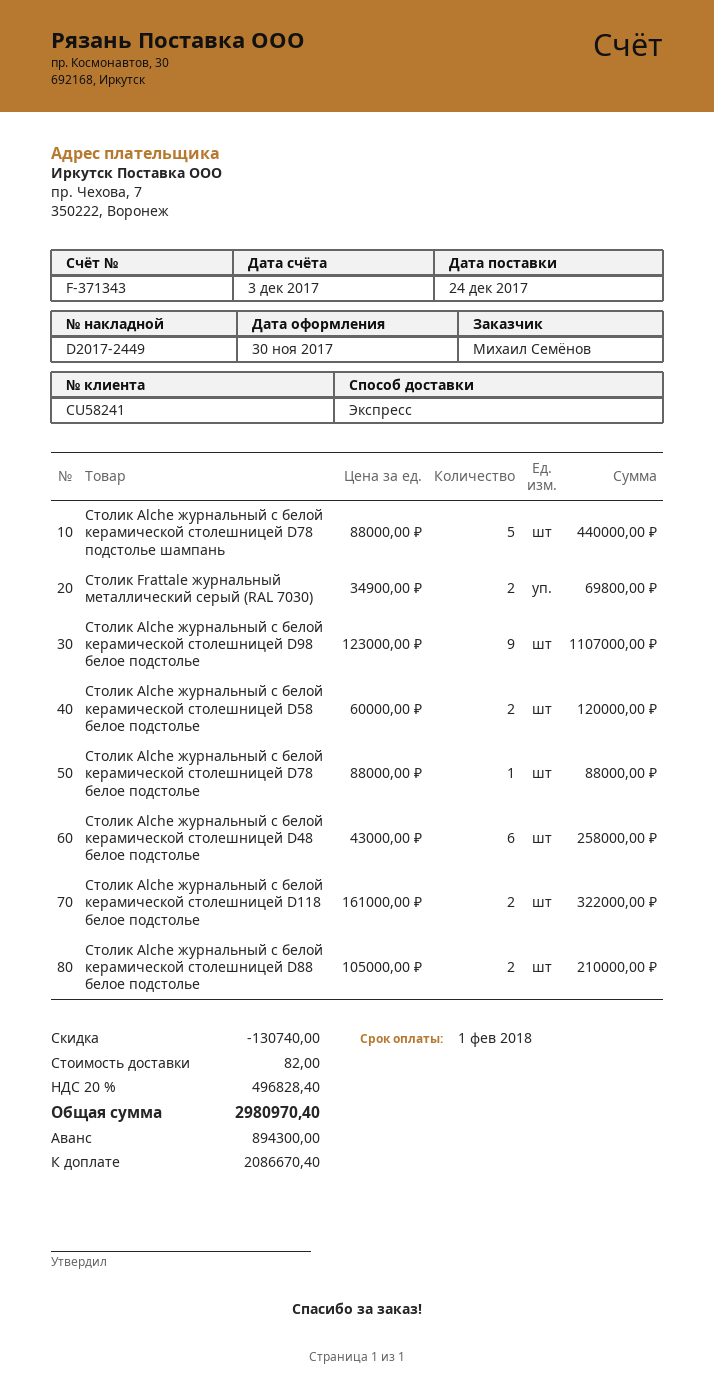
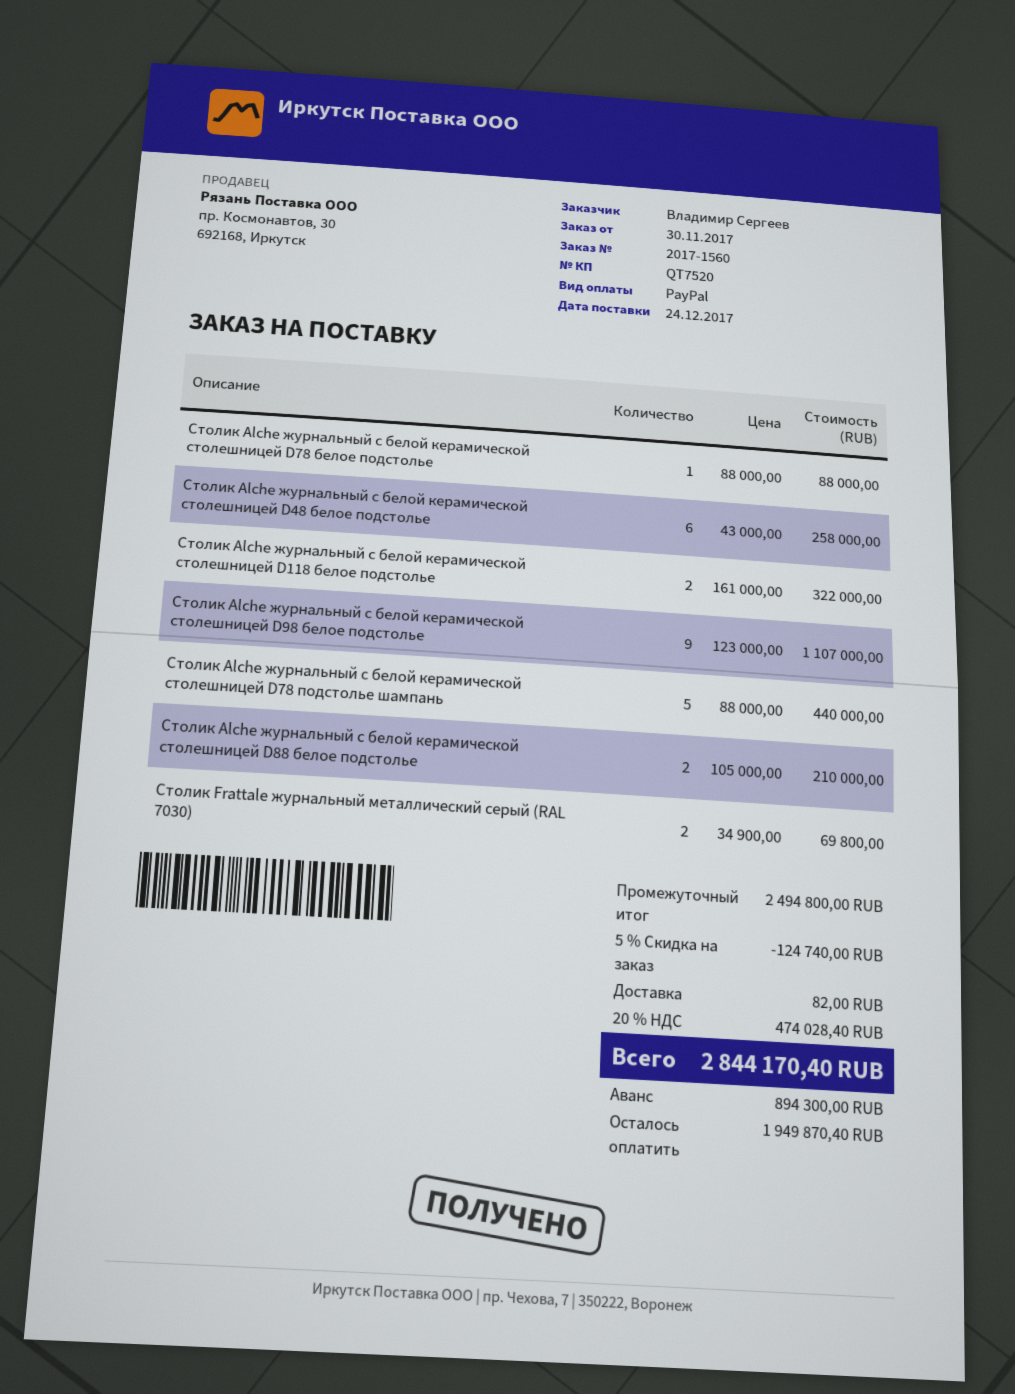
ordered by: Михаил Семёнов -> Владимир Сергеев
Столик Alche журнальный с белой керамической столешницей D58 белое подстолье: 2 x 60000.00 = 120000.00 -> none
discount: 130740.00 -> 124740.00
tax: 20% = 496828.40 -> 20% = 474028.40
total: 2980970.40 -> 2844170.40
balance: 2086670.40 -> 1949870.40

